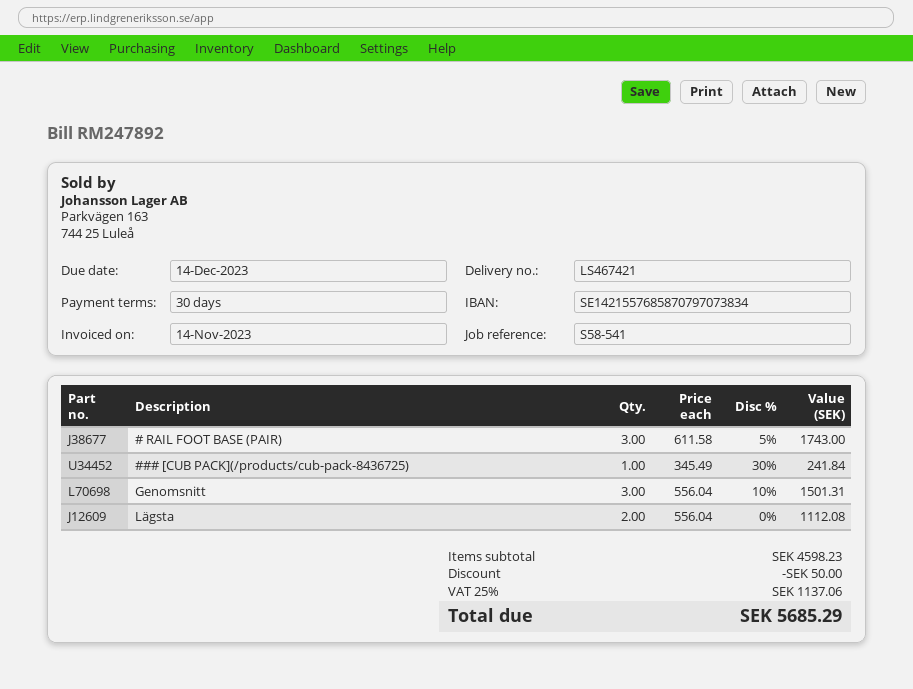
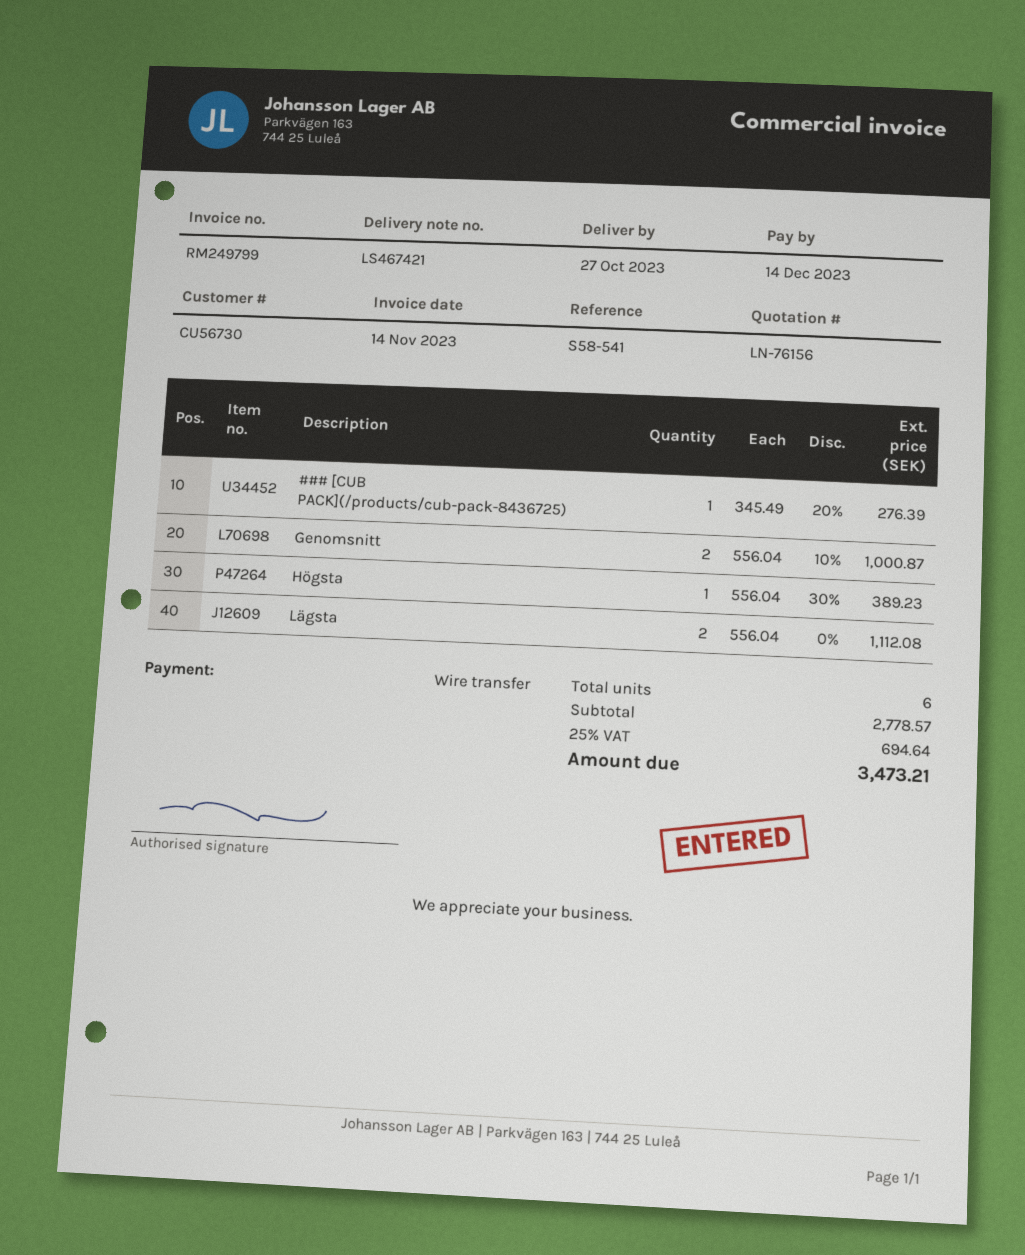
invoice number: RM247892 -> RM249799
# RAIL FOOT BASE (PAIR): 3 x 611.58 - 5% = 1743.00 -> none
### [CUB PACK](/products/cub-pack-8436725): 1 x 345.49 - 30% = 241.84 -> 1 x 345.49 - 20% = 276.39
Genomsnitt: 3 x 556.04 - 10% = 1501.31 -> 2 x 556.04 - 10% = 1000.87
Högsta: none -> 1 x 556.04 - 30% = 389.23
subtotal: 4598.23 -> 2778.57
discount: 50.00 -> none
tax: 25% = 1137.06 -> 25% = 694.64
total: 5685.29 -> 3473.21

